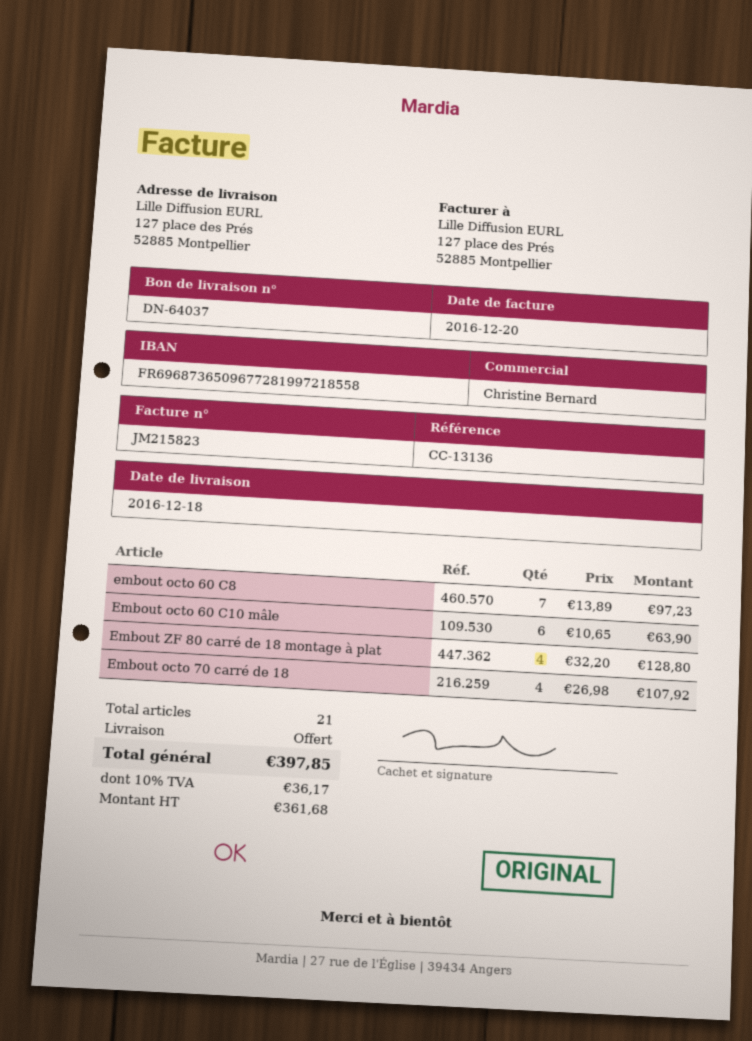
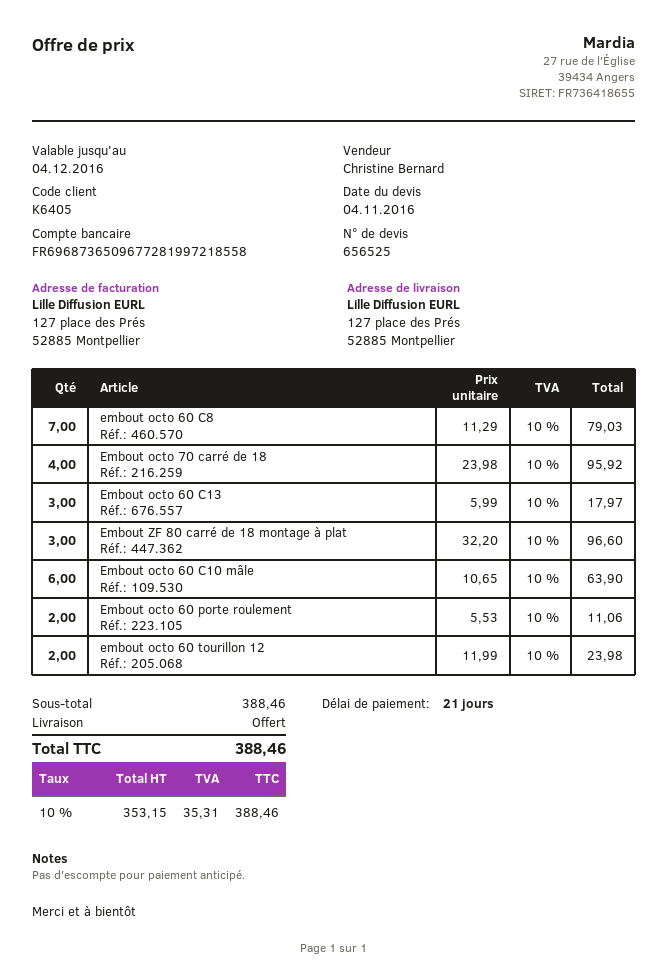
embout octo 60 C8: 7 x 13.89 = 97.23 -> 7 x 11.29 = 79.03
Embout ZF 80 carré de 18 montage à plat: 4 x 32.20 = 128.80 -> 3 x 32.20 = 96.60
Embout octo 70 carré de 18: 4 x 26.98 = 107.92 -> 4 x 23.98 = 95.92
Embout octo 60 C13: none -> 3 x 5.99 = 17.97
Embout octo 60 porte roulement: none -> 2 x 5.53 = 11.06
embout octo 60 tourillon 12: none -> 2 x 11.99 = 23.98
net: 361.68 -> 353.15
tax: 10% = 36.17 -> 10% = 35.31
total: 397.85 -> 388.46

